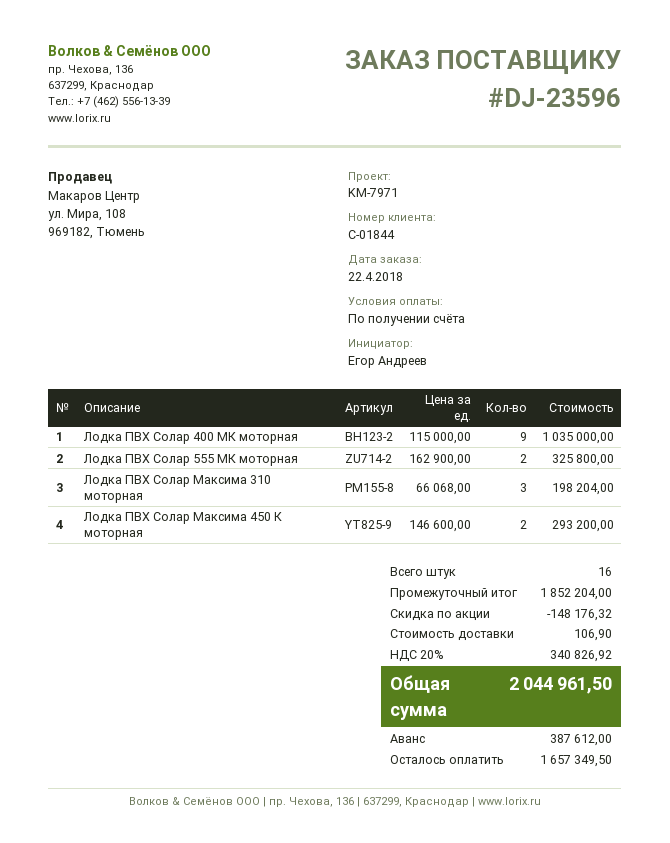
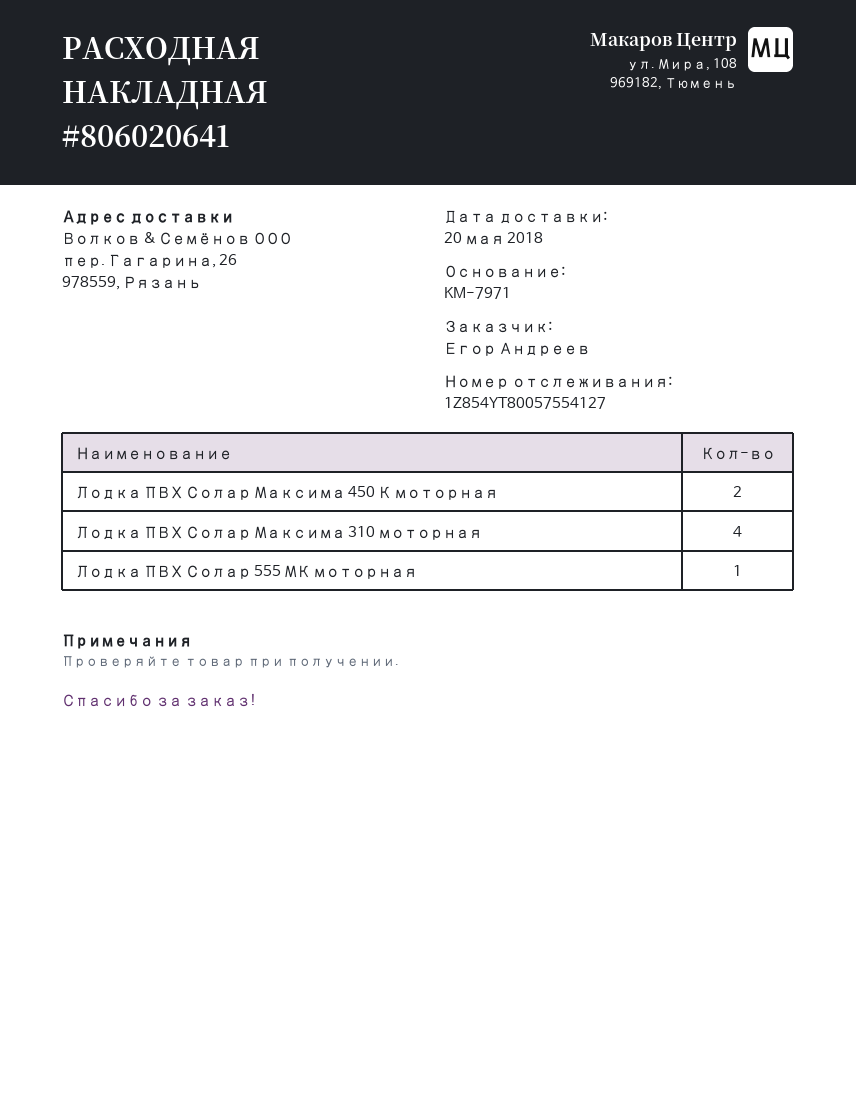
Лодка ПВХ Солар 400 МК моторная: 9 -> none
Лодка ПВХ Солар 555 МК моторная: 2 -> 1
Лодка ПВХ Солар Максима 310 моторная: 3 -> 4

